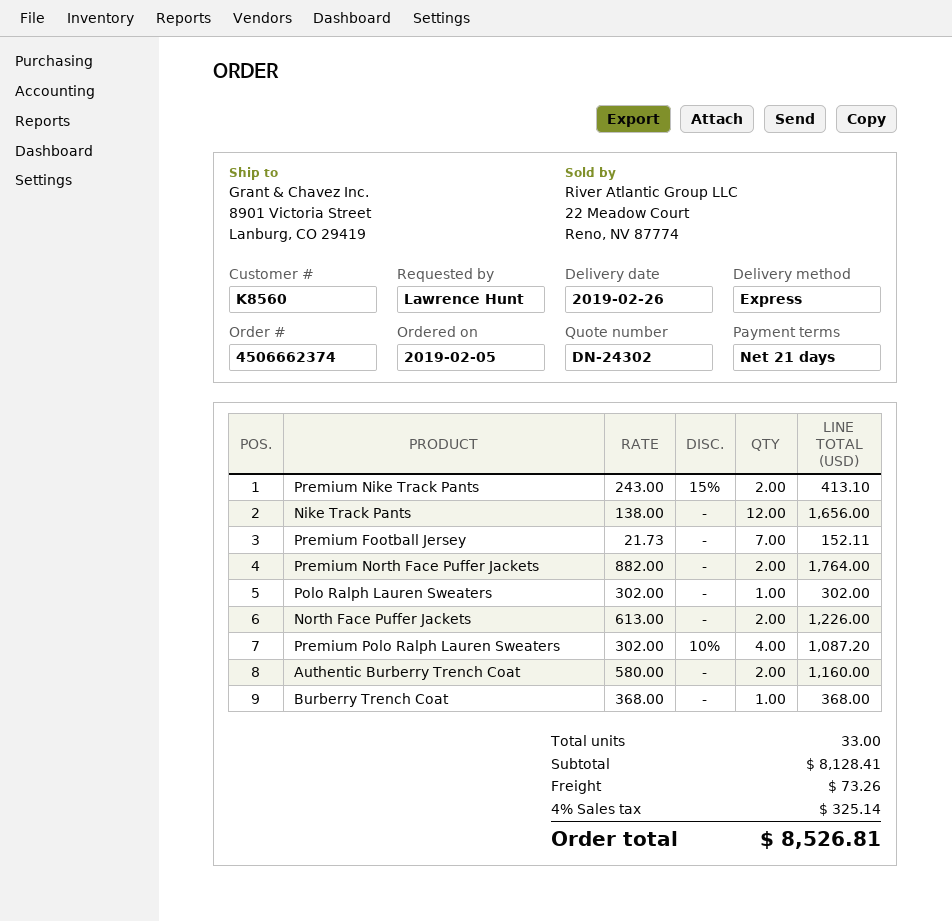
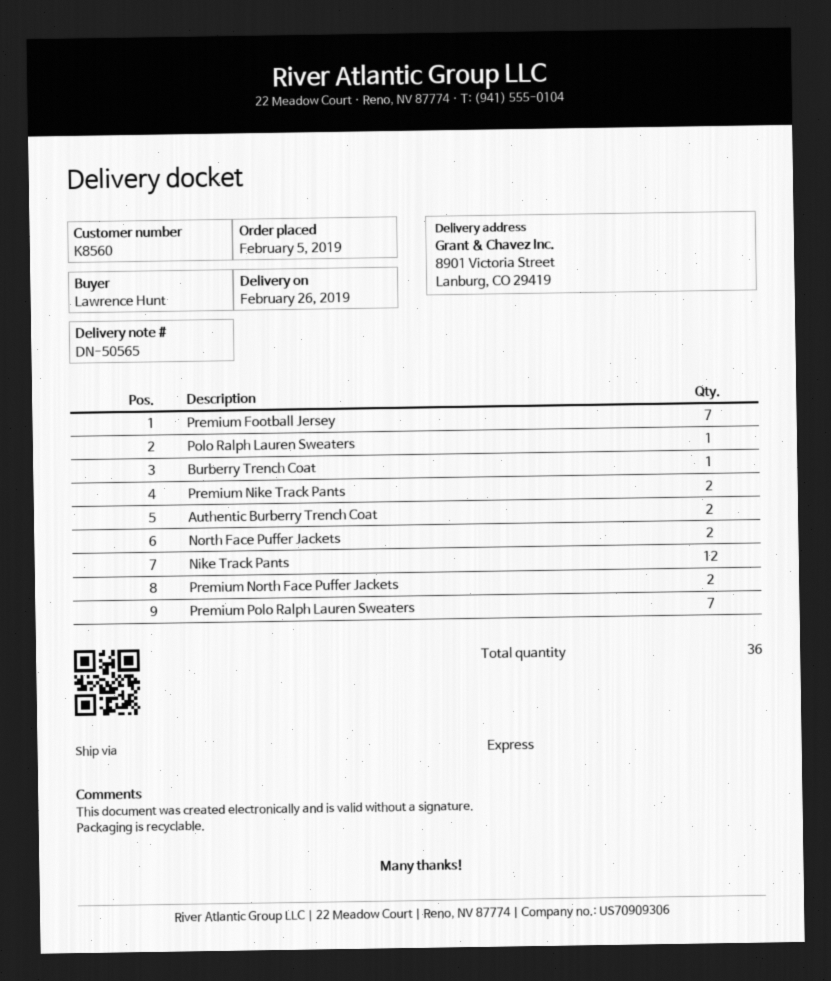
Premium Polo Ralph Lauren Sweaters: 4 -> 7
total quantity: 33 -> 36

